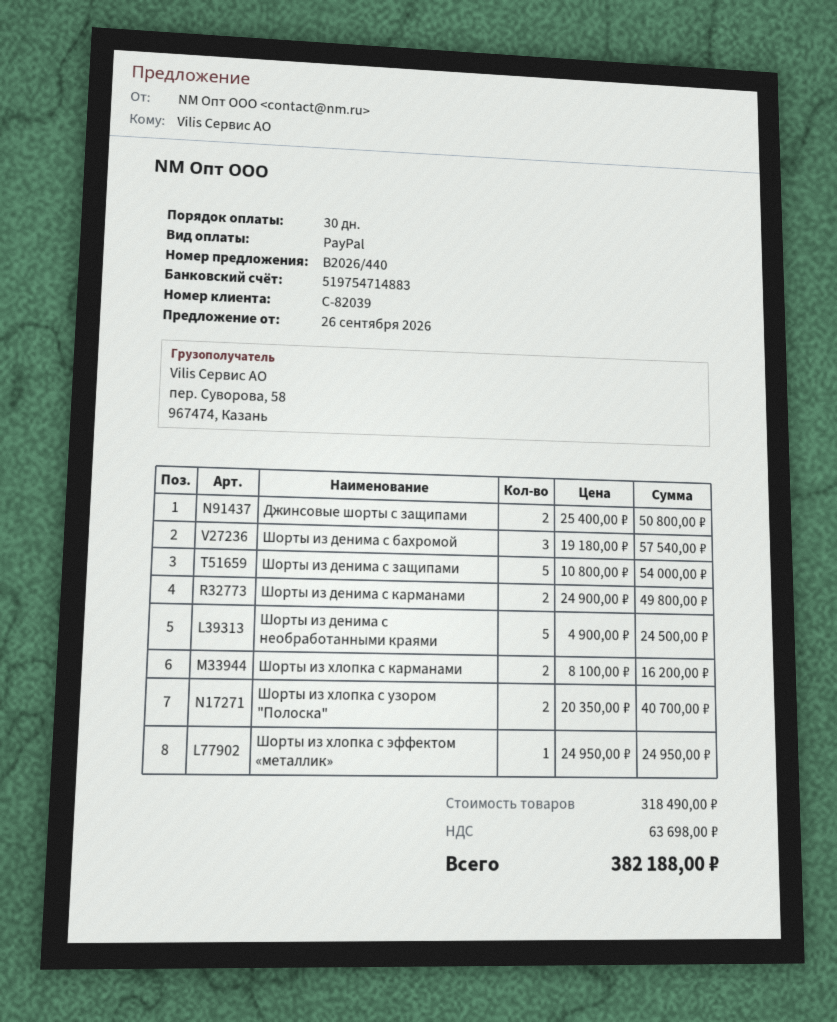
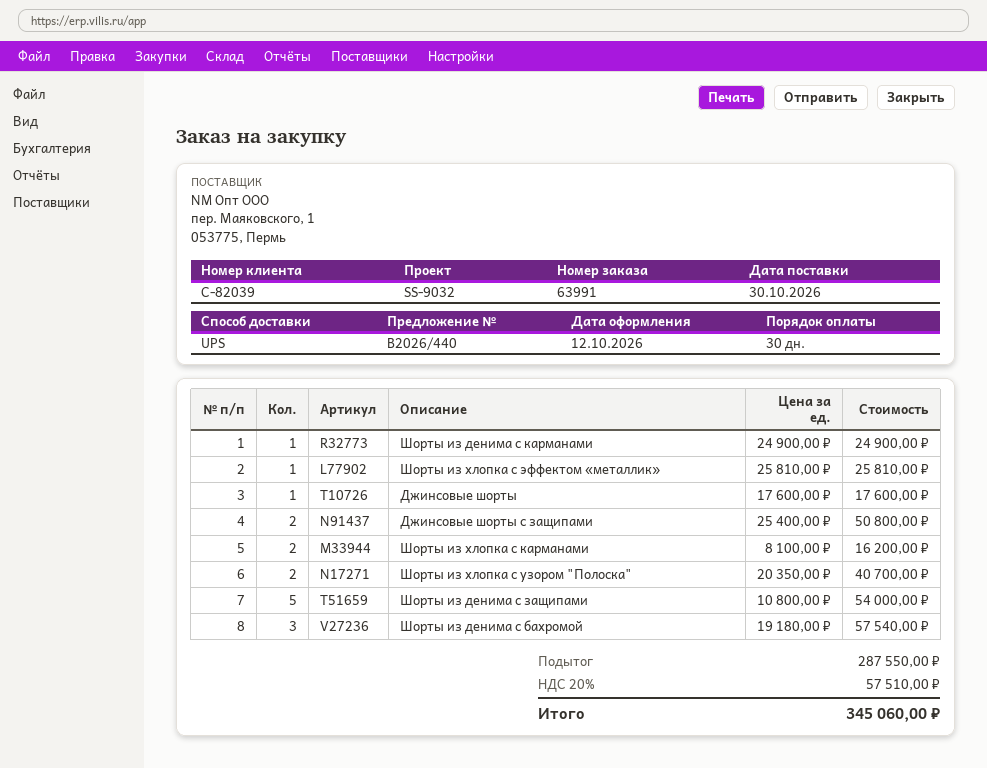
Шорты из денима с карманами: 2 x 24900.00 = 49800.00 -> 1 x 24900.00 = 24900.00
Шорты из денима с необработанными краями: 5 x 4900.00 = 24500.00 -> none
Шорты из хлопка с эффектом «металлик»: 1 x 24950.00 = 24950.00 -> 1 x 25810.00 = 25810.00
Джинсовые шорты: none -> 1 x 17600.00 = 17600.00
subtotal: 318490.00 -> 287550.00
tax: 63698.00 -> 57510.00
total: 382188.00 -> 345060.00

